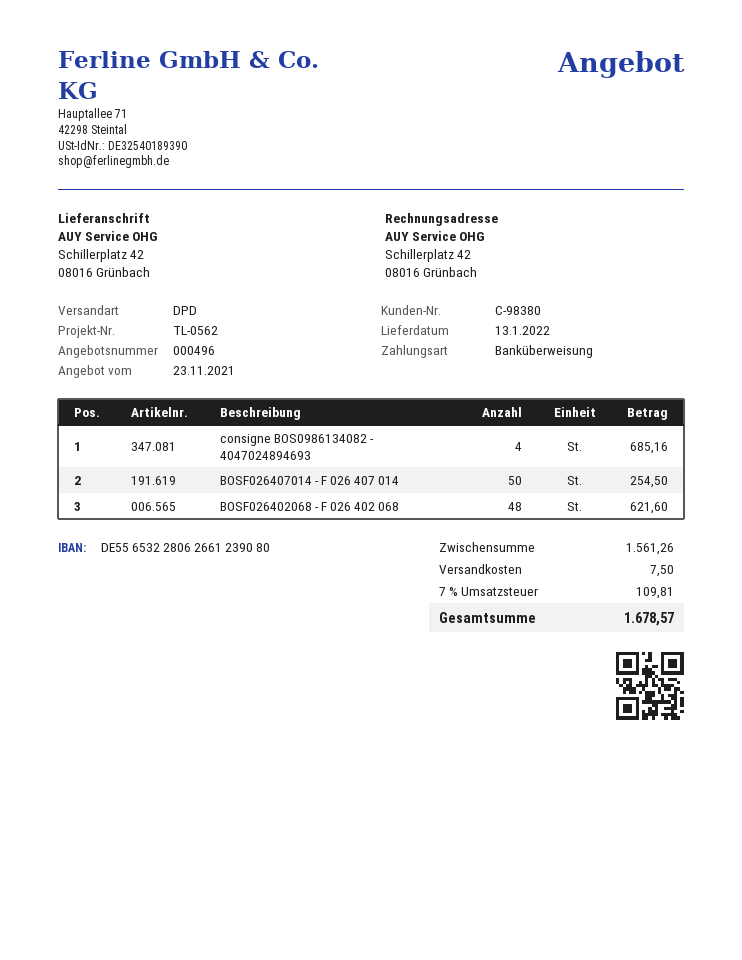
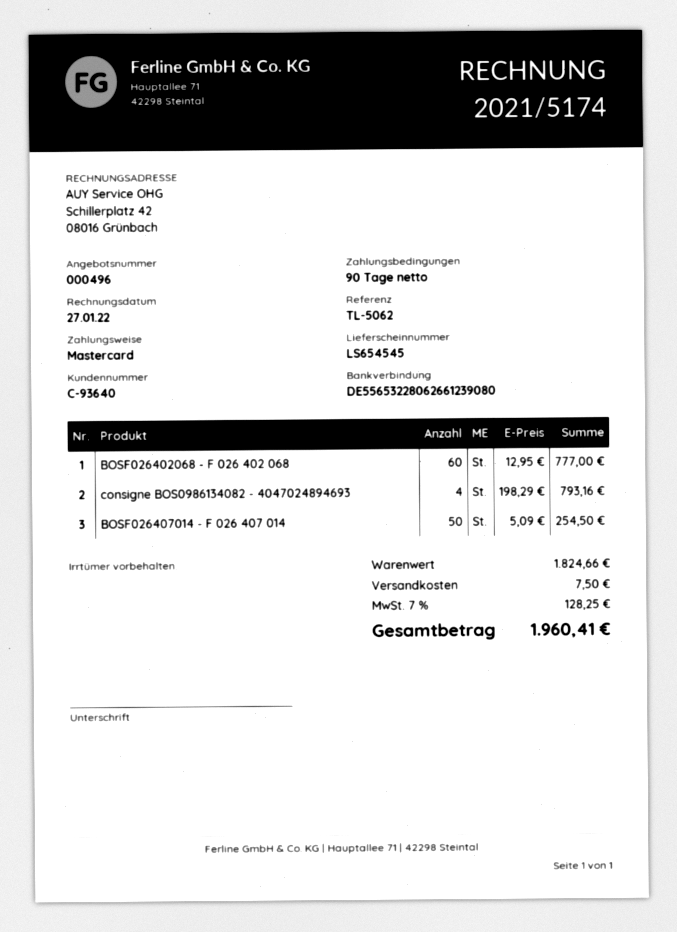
customer number: C-98380 -> C-93640
reference: TL-0562 -> TL-5062
payment method: bank transfer -> Mastercard
consigne BOS0986134082 - 4047024894693: 4 for 685.16 -> 4 for 793.16
BOSF026402068 - F 026 402 068: 48 for 621.60 -> 60 for 777.00
subtotal: 1561.26 -> 1824.66
tax: 7% = 109.81 -> 7% = 128.25
total: 1678.57 -> 1960.41

